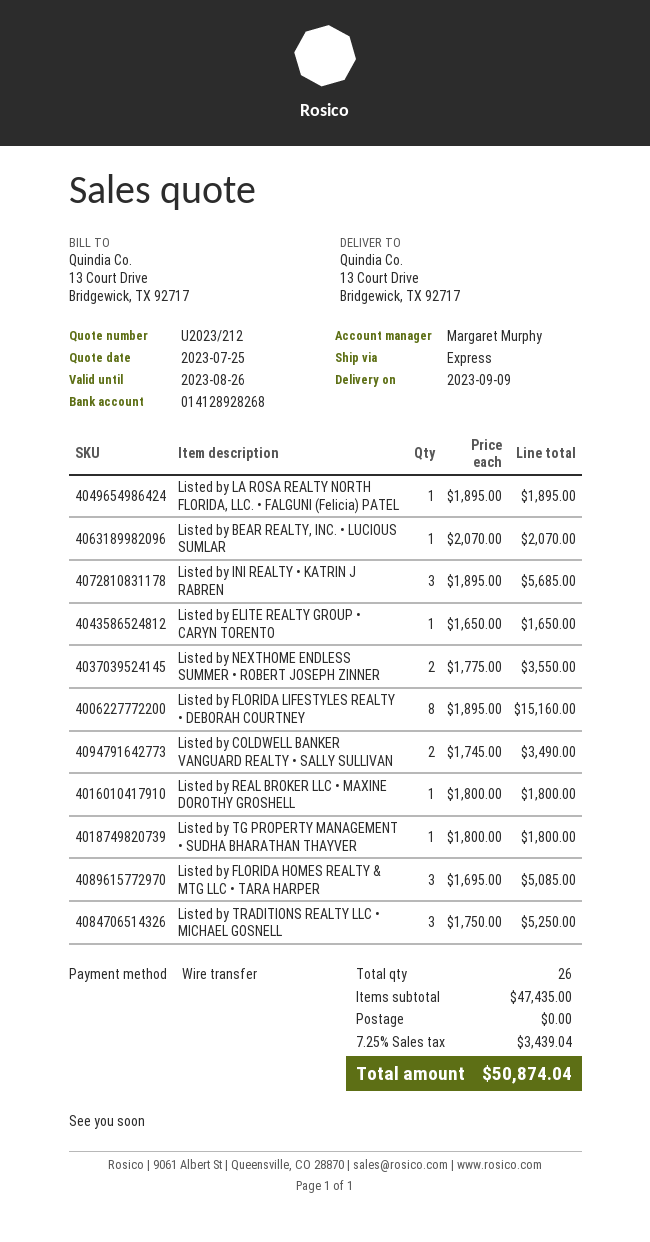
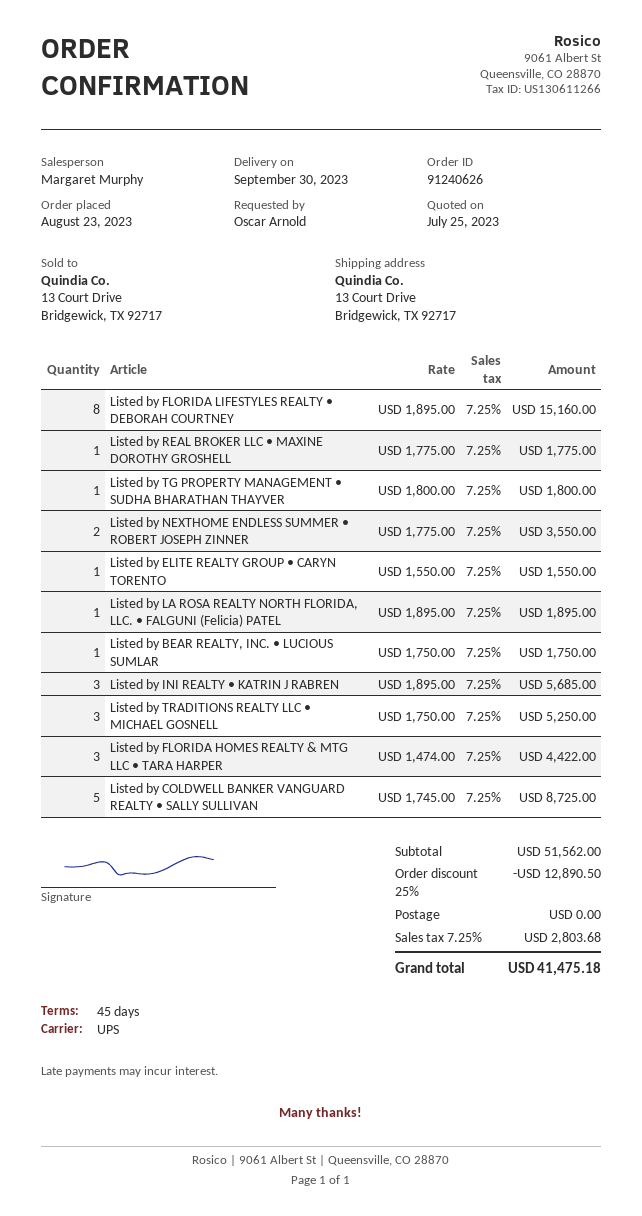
delivery date: 2023-09-09 -> 2023-09-30
shipping method: express -> UPS
Listed by BEAR REALTY, INC. • LUCIOUS SUMLAR: 1 x 2070.00 = 2070.00 -> 1 x 1750.00 = 1750.00
Listed by ELITE REALTY GROUP • CARYN TORENTO: 1 x 1650.00 = 1650.00 -> 1 x 1550.00 = 1550.00
Listed by COLDWELL BANKER VANGUARD REALTY • SALLY SULLIVAN: 2 x 1745.00 = 3490.00 -> 5 x 1745.00 = 8725.00
Listed by REAL BROKER LLC • MAXINE DOROTHY GROSHELL: 1 x 1800.00 = 1800.00 -> 1 x 1775.00 = 1775.00
Listed by FLORIDA HOMES REALTY & MTG LLC • TARA HARPER: 3 x 1695.00 = 5085.00 -> 3 x 1474.00 = 4422.00
subtotal: 47435.00 -> 51562.00
discount: none -> 25% = 12890.50
tax: 7.25% = 3439.04 -> 7.25% = 2803.68
total: 50874.04 -> 41475.18

